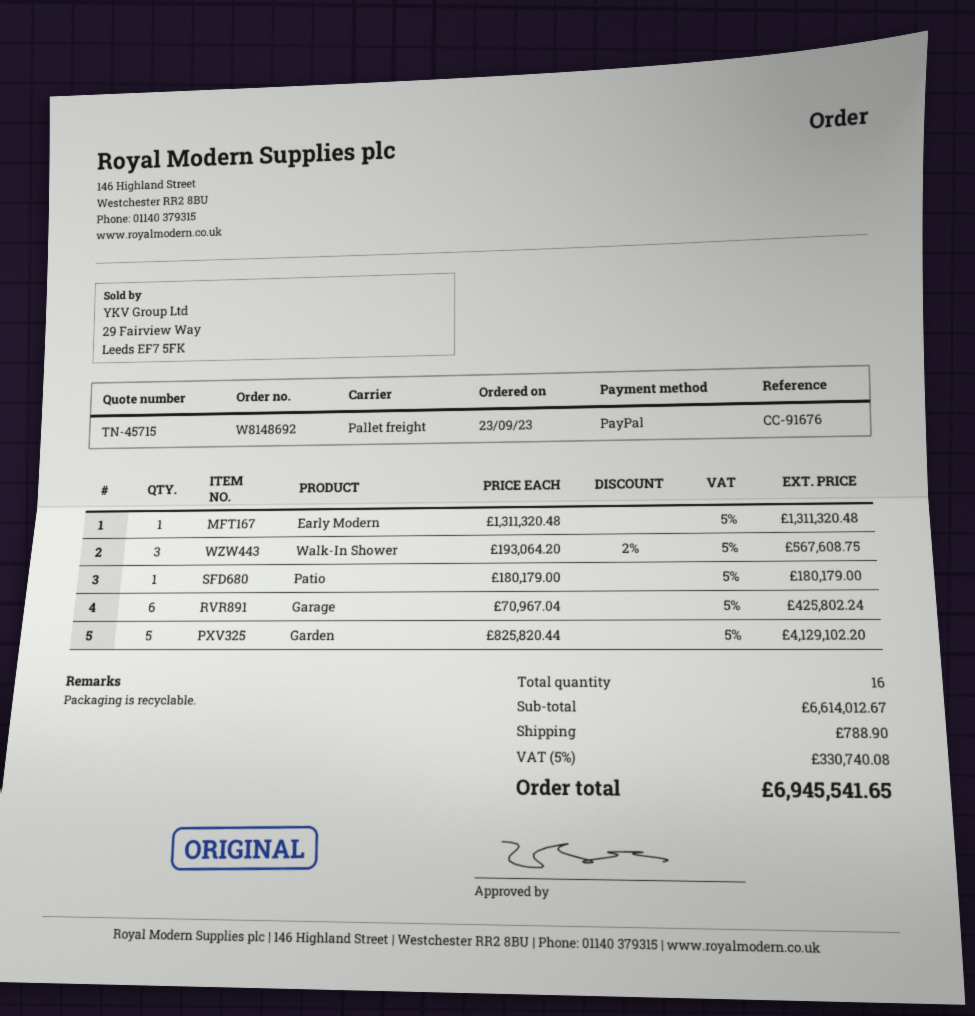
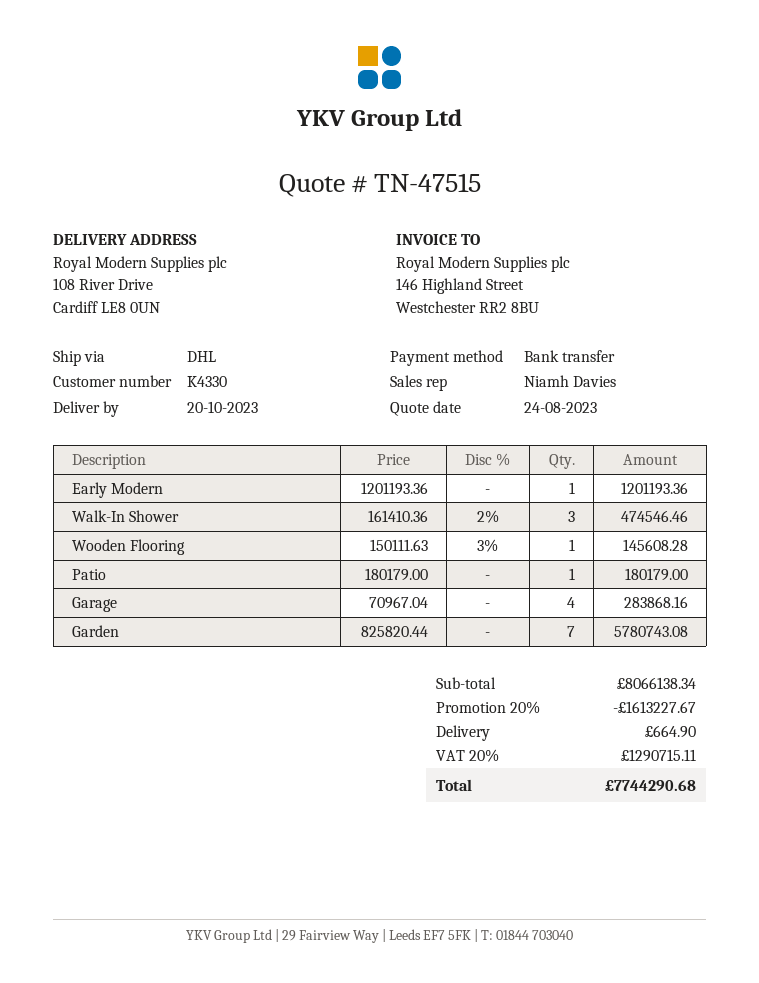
quote number: TN-45715 -> TN-47515
payment method: PayPal -> bank transfer
shipping method: pallet freight -> DHL
Early Modern: 1 x 1311320.48 = 1311320.48 -> 1 x 1201193.36 = 1201193.36
Walk-In Shower: 3 x 193064.20 - 2% = 567608.75 -> 3 x 161410.36 - 2% = 474546.46
Garage: 6 x 70967.04 = 425802.24 -> 4 x 70967.04 = 283868.16
Garden: 5 x 825820.44 = 4129102.20 -> 7 x 825820.44 = 5780743.08
Wooden Flooring: none -> 1 x 150111.63 - 3% = 145608.28
subtotal: 6614012.67 -> 8066138.34
discount: none -> 20% = 1613227.67
shipping: 788.90 -> 664.90
tax: 5% = 330740.08 -> 20% = 1290715.11
total: 6945541.65 -> 7744290.68

